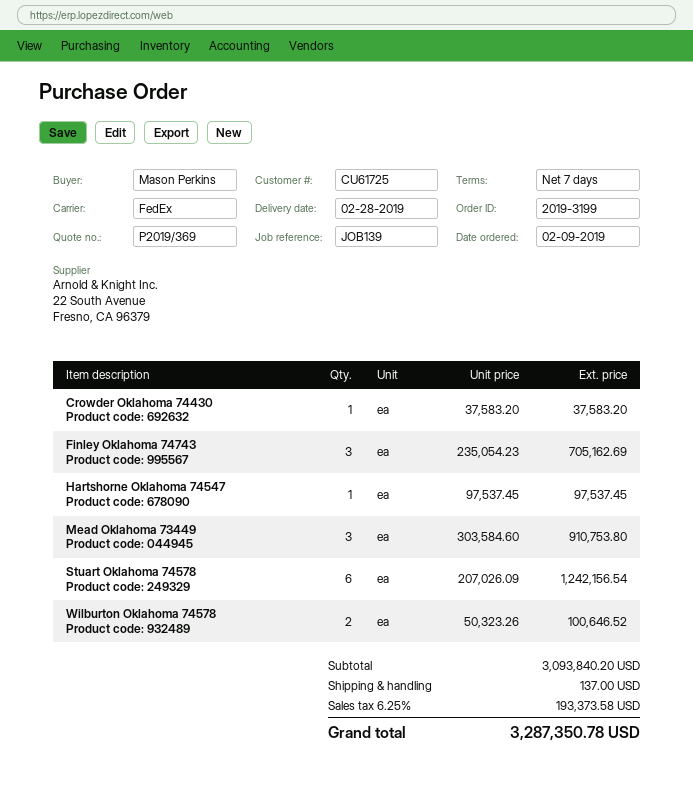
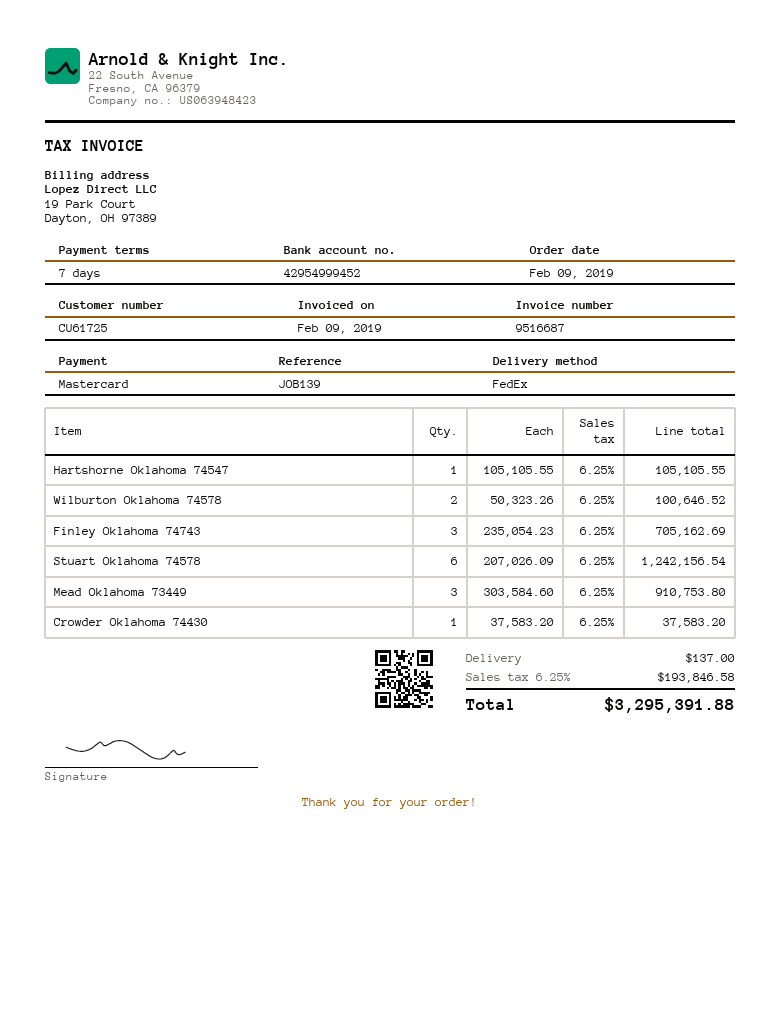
Hartshorne Oklahoma 74547: 1 x 97537.45 = 97537.45 -> 1 x 105105.55 = 105105.55
tax: 6.25% = 193373.58 -> 6.25% = 193846.58
total: 3287350.78 -> 3295391.88

